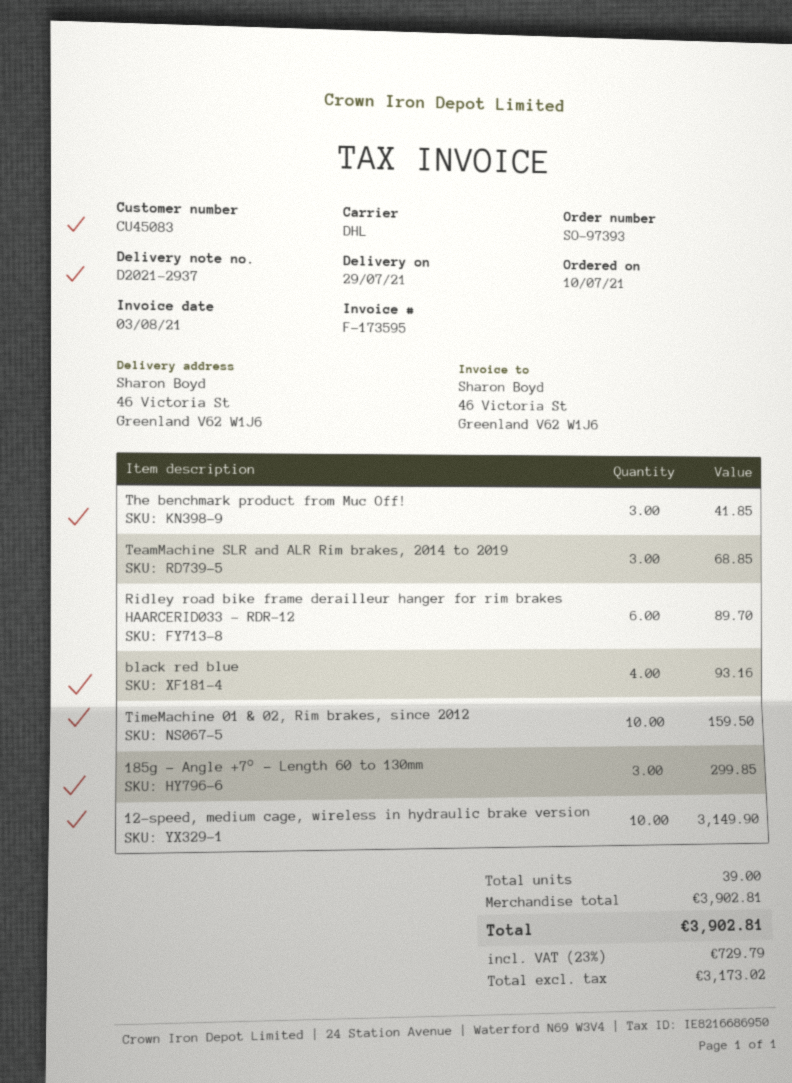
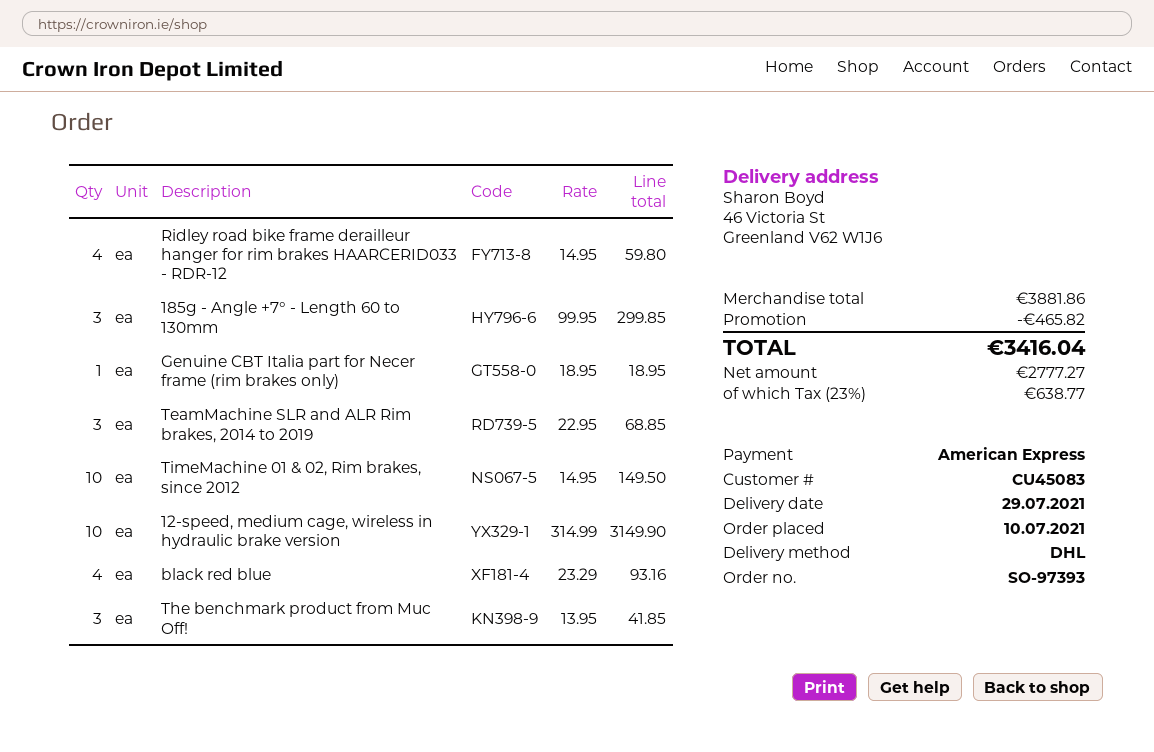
Ridley road bike frame derailleur hanger for rim brakes HAARCERID033 - RDR-12: 6 for 89.70 -> 4 for 59.80
TimeMachine 01 & 02, Rim brakes, since 2012: 10 for 159.50 -> 10 for 149.50
Genuine CBT Italia part for Necer frame (rim brakes only): none -> 1 for 18.95
subtotal: 3902.81 -> 3881.86
discount: none -> 465.82
net: 3173.02 -> 2777.27
tax: 23% = 729.79 -> 23% = 638.77
total: 3902.81 -> 3416.04

